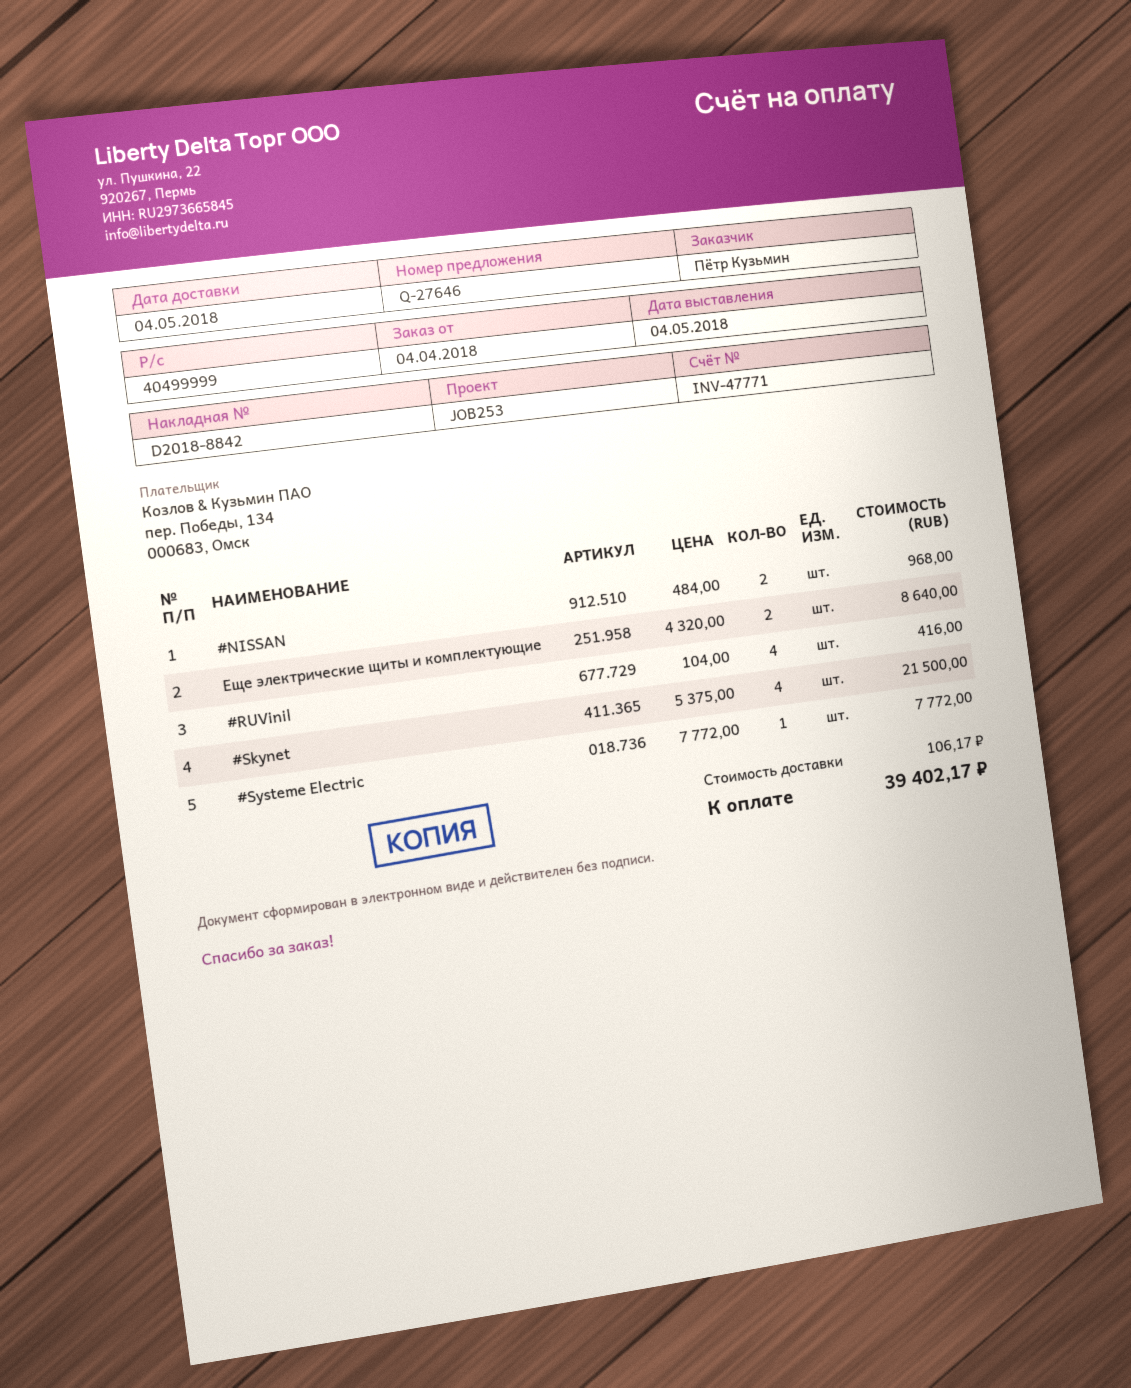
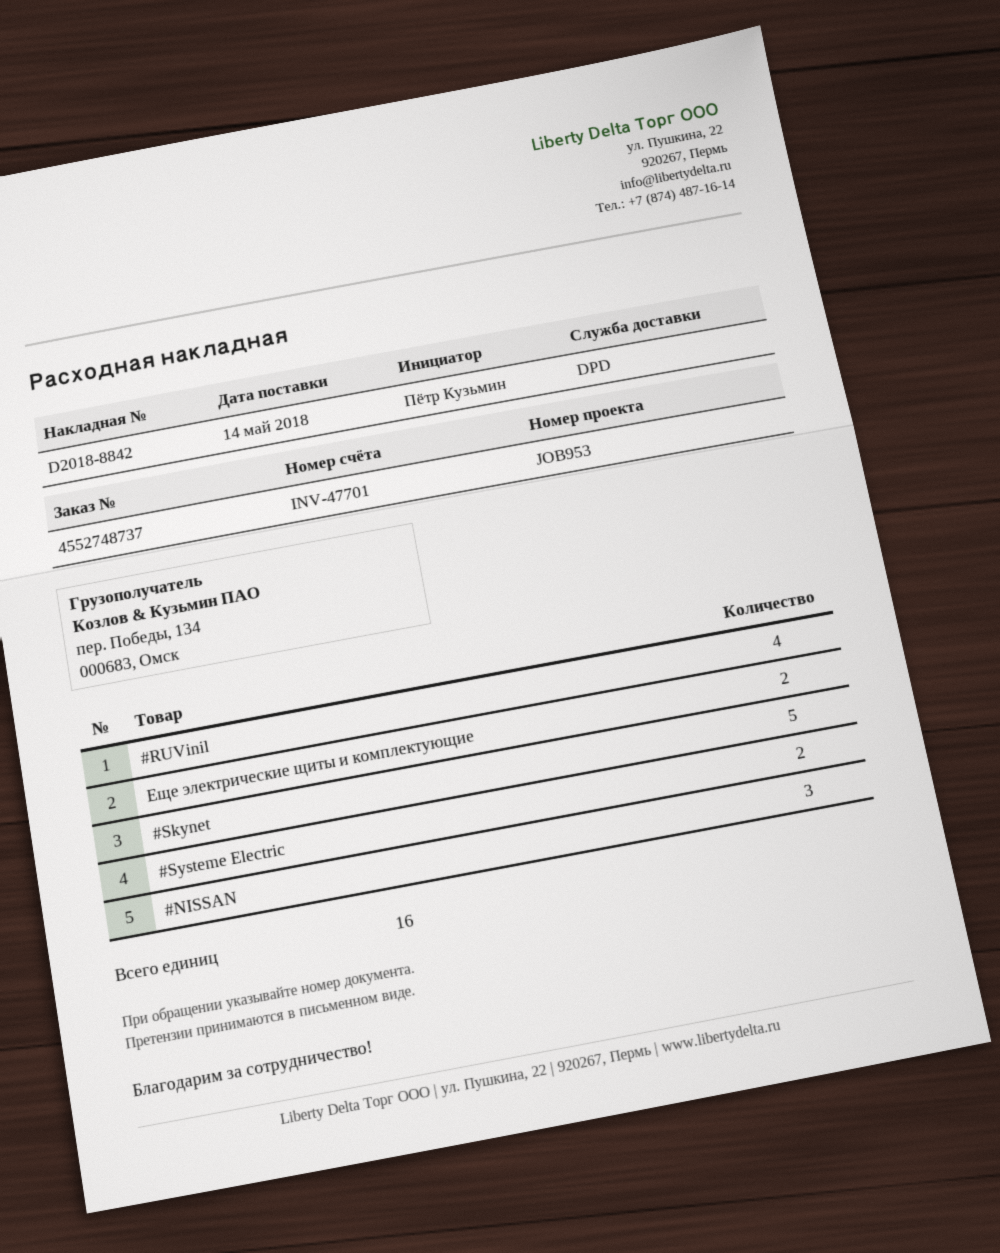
delivery date: 2018-05-04 -> 2018-05-14
invoice number: INV-47771 -> INV-47701
reference: JOB253 -> JOB953
#NISSAN: 2 -> 3
#Skynet: 4 -> 5
#Systeme Electric: 1 -> 2

